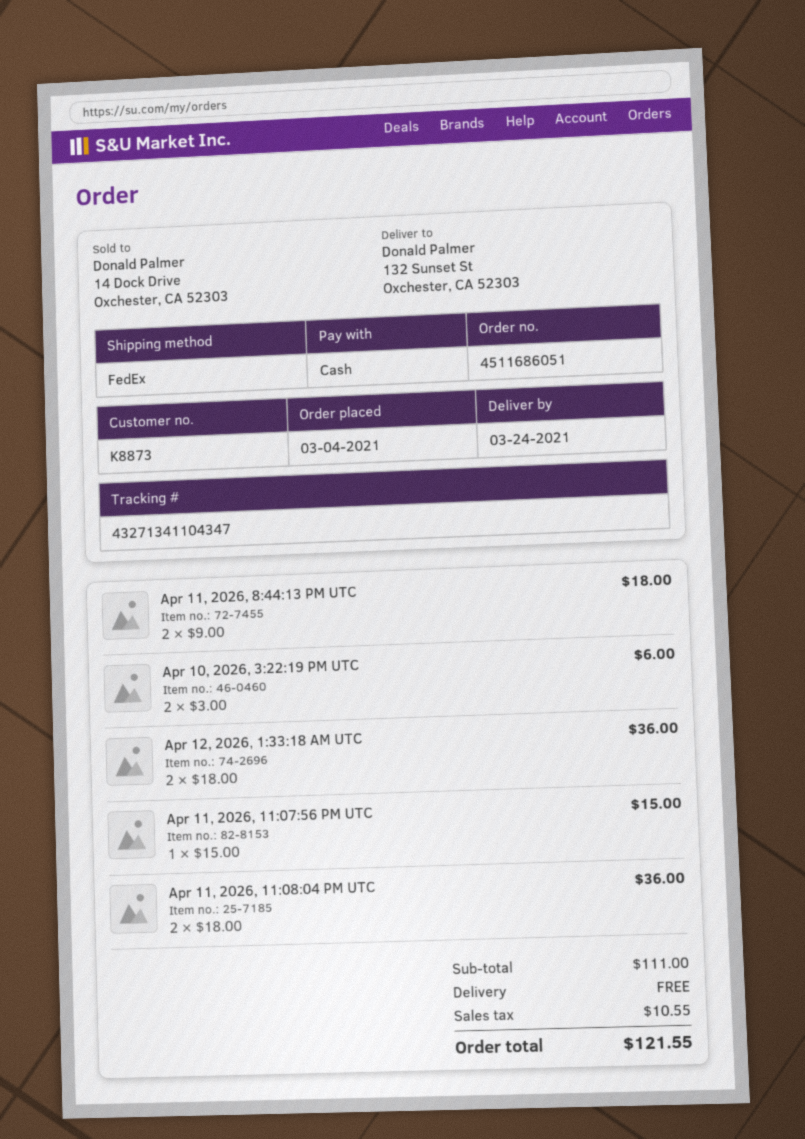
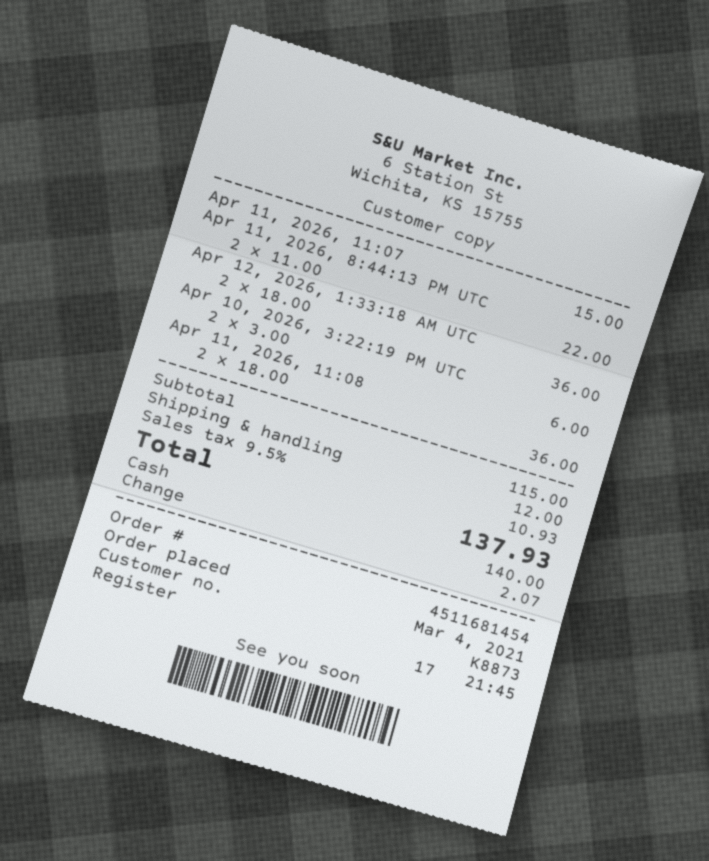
order number: 4511686051 -> 4511681454
Apr 11, 2026, 8:44:13 PM UTC: 2 x 9.00 = 18.00 -> 2 x 11.00 = 22.00
subtotal: 111.00 -> 115.00
shipping: 0.00 -> 12.00
tax: 10.55 -> 10.93
total: 121.55 -> 137.93

